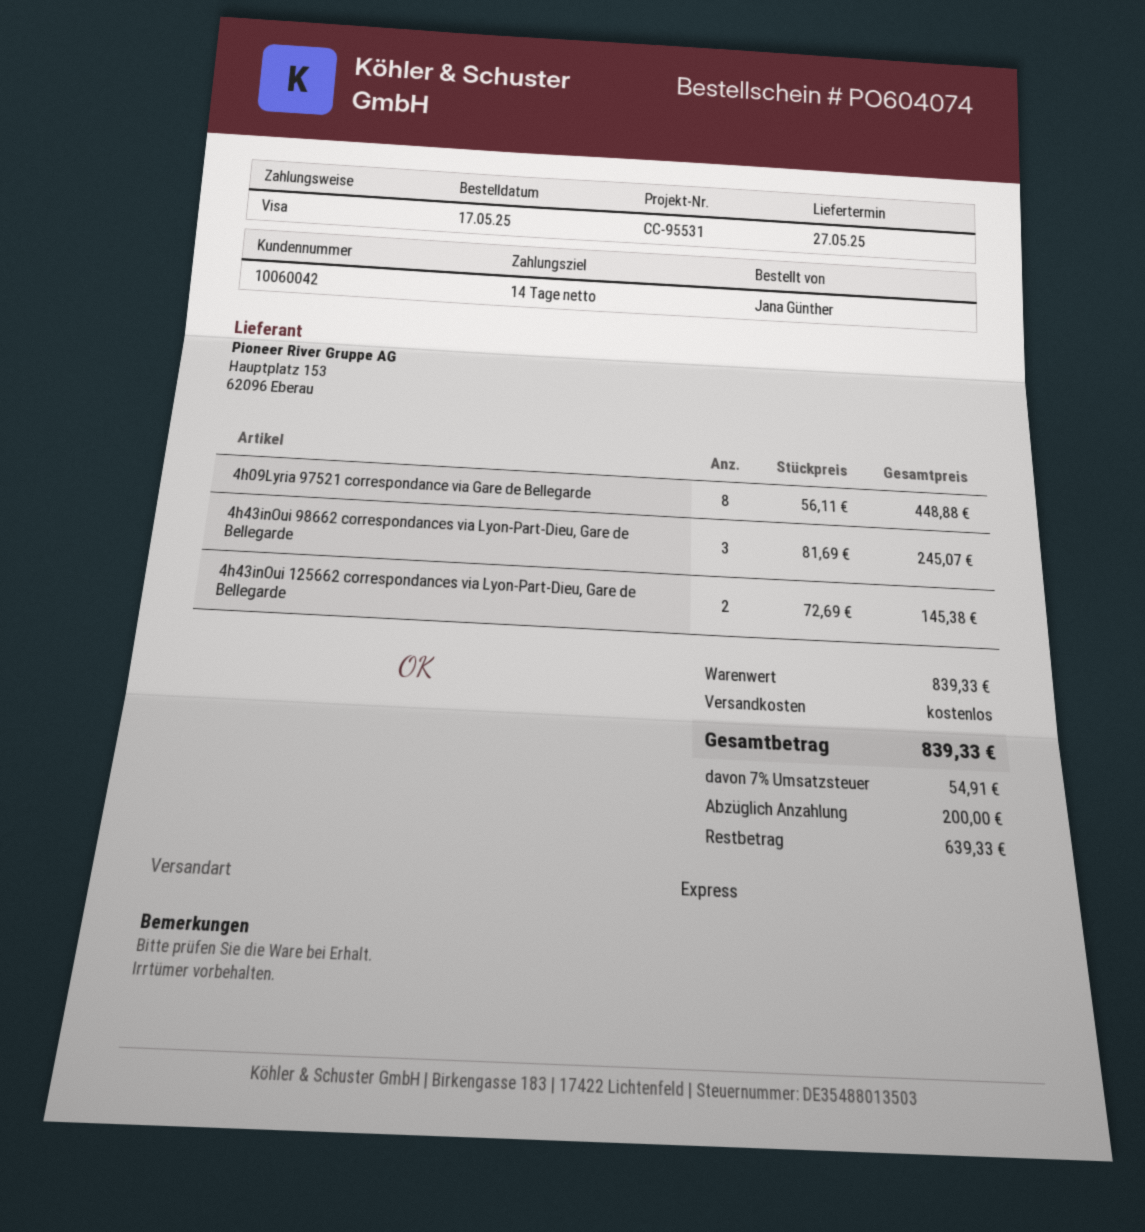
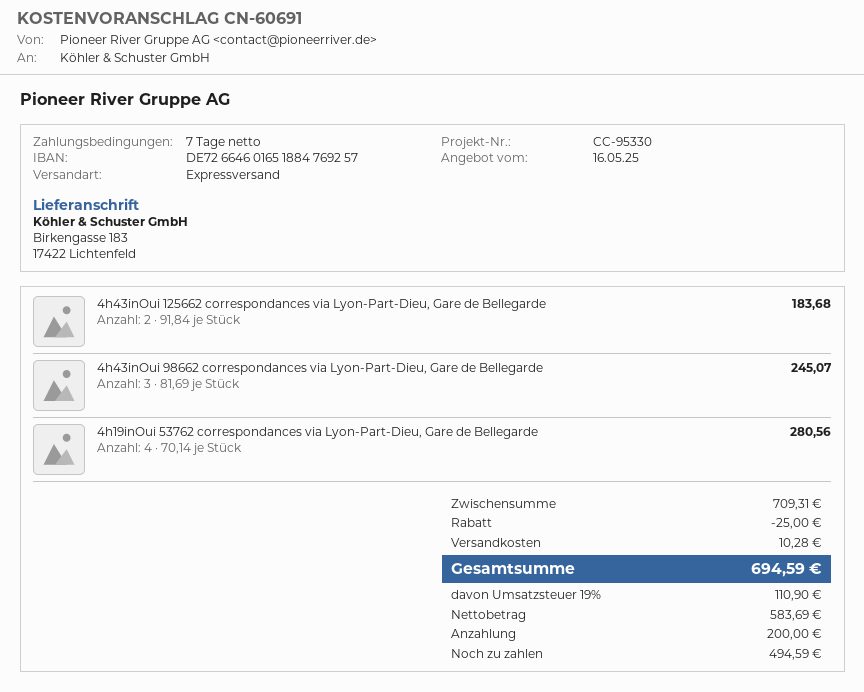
payment terms: 14 days -> 7 days
reference: CC-95531 -> CC-95330
4h09Lyria 97521 correspondance via Gare de Bellegarde: 8 x 56.11 = 448.88 -> none
4h43inOui 125662 correspondances via Lyon-Part-Dieu, Gare de Bellegarde: 2 x 72.69 = 145.38 -> 2 x 91.84 = 183.68
4h19inOui 53762 correspondances via Lyon-Part-Dieu, Gare de Bellegarde: none -> 4 x 70.14 = 280.56
subtotal: 839.33 -> 709.31
discount: none -> 25.00
shipping: 0.00 -> 10.28
tax: 7% = 54.91 -> 19% = 110.90
total: 839.33 -> 694.59
balance: 639.33 -> 494.59

